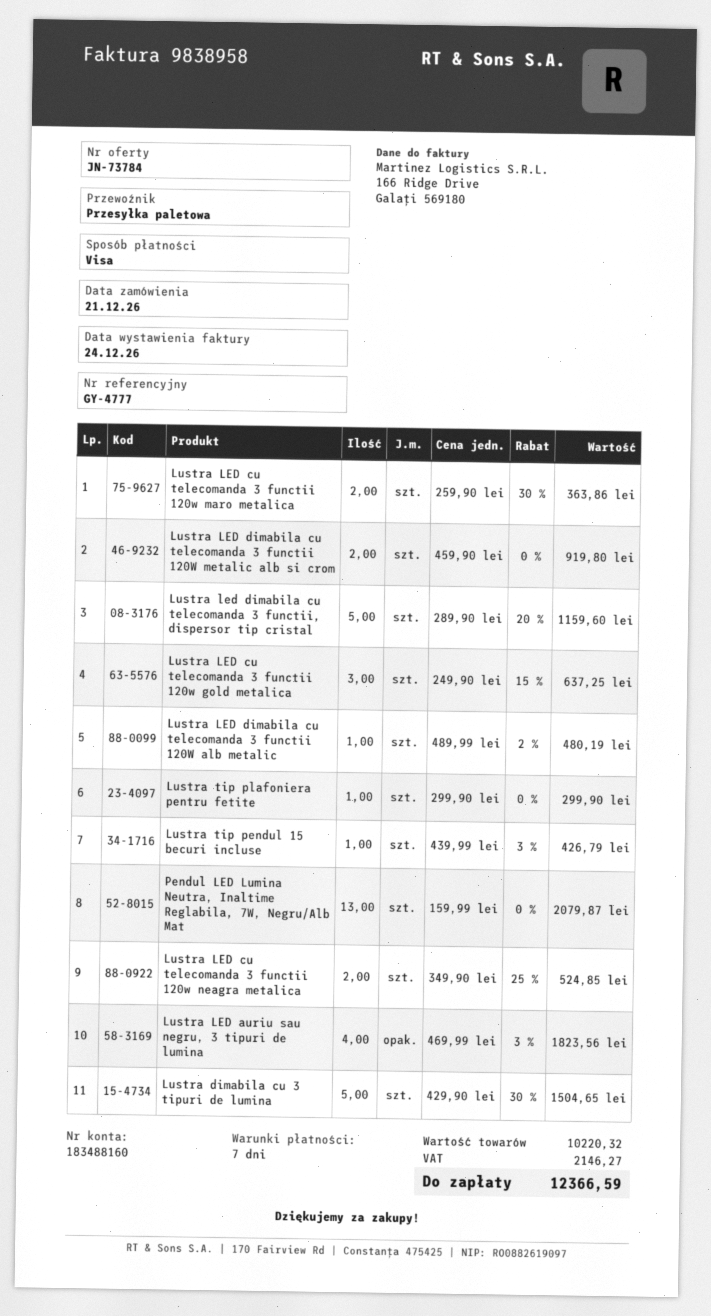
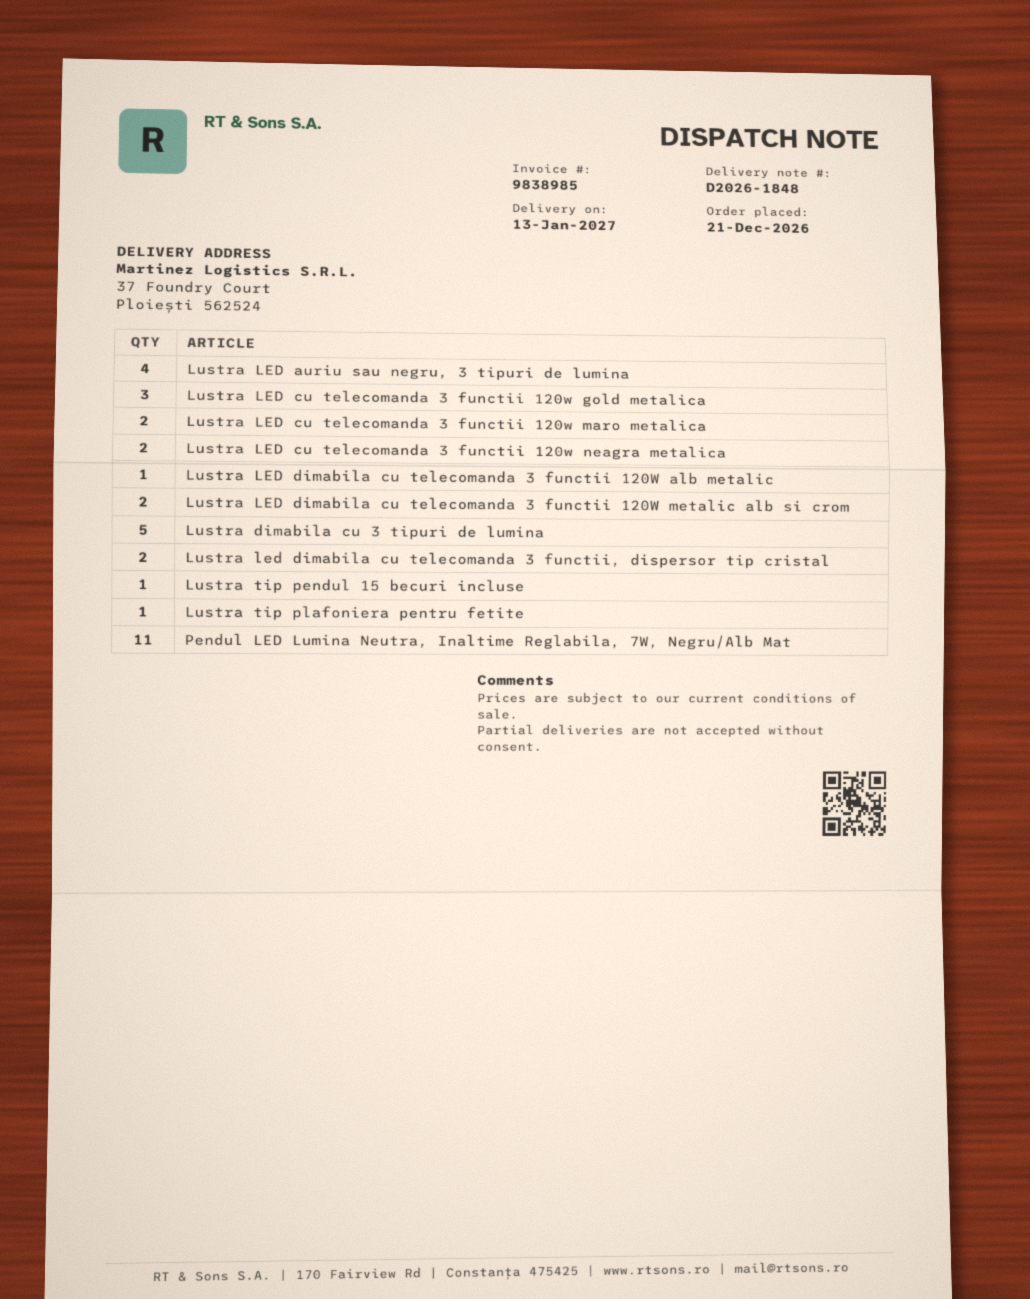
invoice number: 9838958 -> 9838985
Lustra led dimabila cu telecomanda 3 functii, dispersor tip cristal: 5 -> 2
Pendul LED Lumina Neutra, Inaltime Reglabila, 7W, Negru/Alb Mat: 13 -> 11

